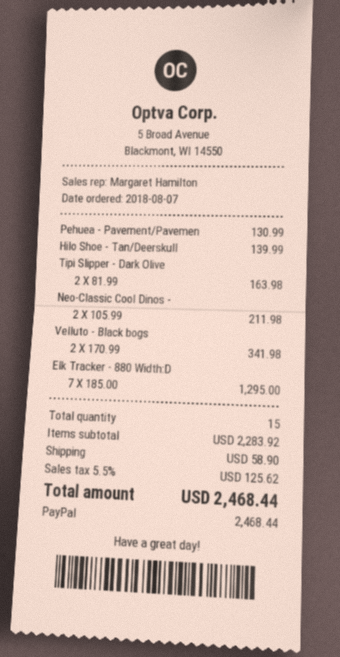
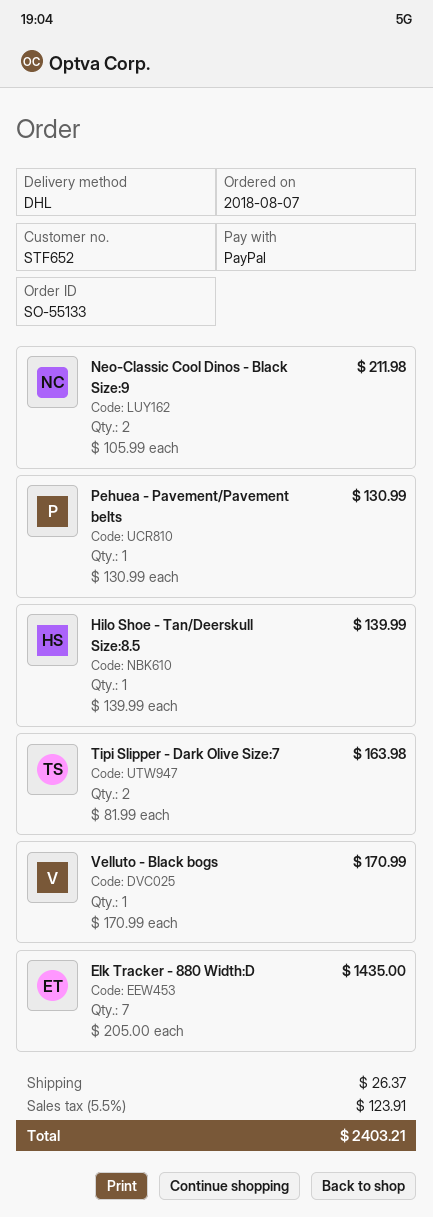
Velluto - Black bogs: 2 x 170.99 = 341.98 -> 1 x 170.99 = 170.99
Elk Tracker - 880 Width:D: 7 x 185.00 = 1295.00 -> 7 x 205.00 = 1435.00
shipping: 58.90 -> 26.37
tax: 5.5% = 125.62 -> 5.5% = 123.91
total: 2468.44 -> 2403.21

